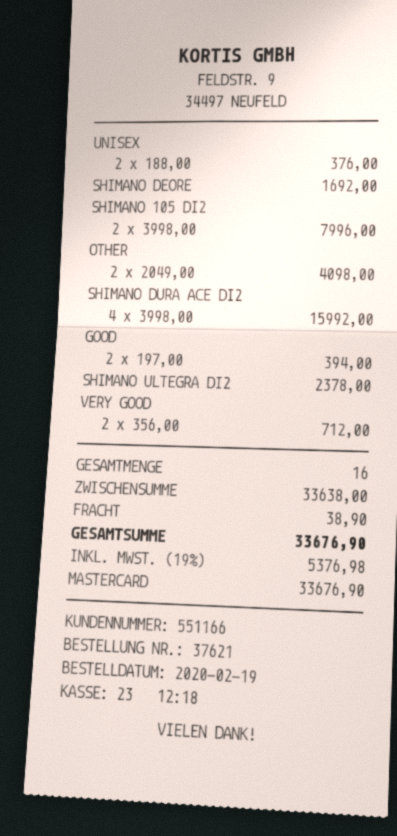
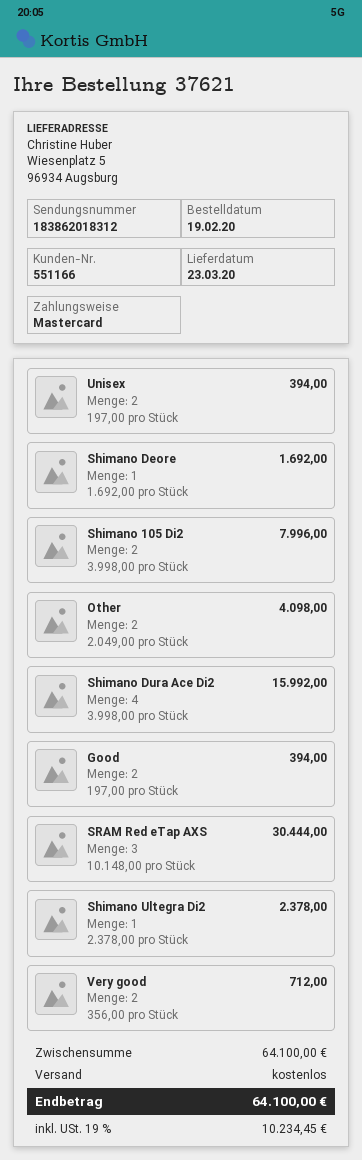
UNISEX: 2 x 188.00 = 376.00 -> 2 x 197.00 = 394.00
SRAM Red eTap AXS: none -> 3 x 10148.00 = 30444.00
subtotal: 33638.00 -> 64100.00
shipping: 38.90 -> 0.00
tax: 19% = 5376.98 -> 19% = 10234.45
total: 33676.90 -> 64100.00

